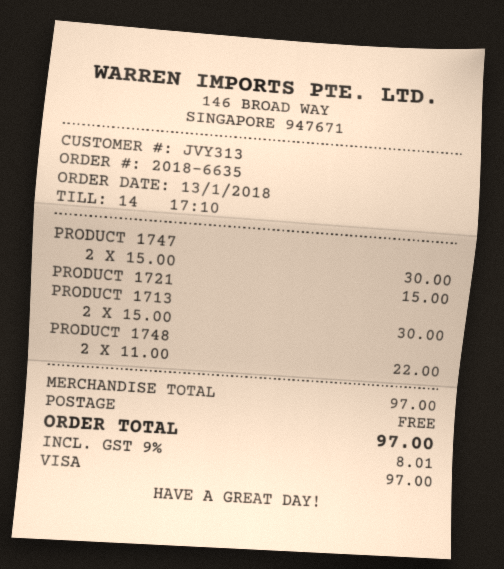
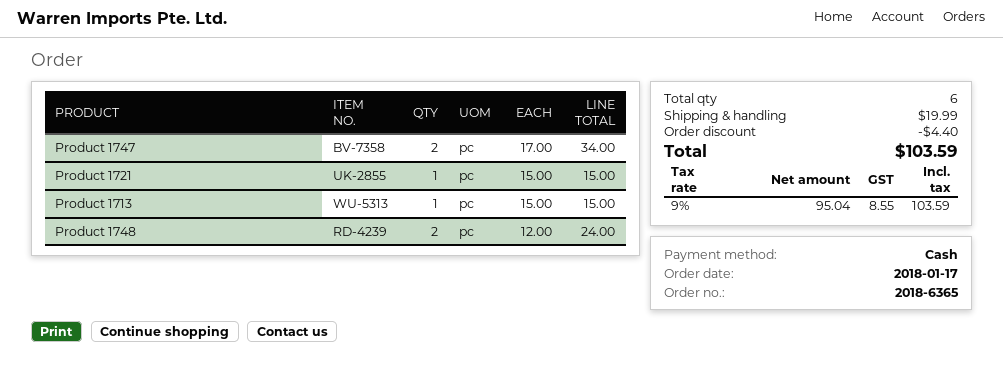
order number: 2018-6635 -> 2018-6365
order date: 2018-01-13 -> 2018-01-17
payment method: Visa -> cash
PRODUCT 1747: 2 x 15.00 = 30.00 -> 2 x 17.00 = 34.00
PRODUCT 1713: 2 x 15.00 = 30.00 -> 1 x 15.00 = 15.00
PRODUCT 1748: 2 x 11.00 = 22.00 -> 2 x 12.00 = 24.00
discount: none -> 4.40
shipping: 0.00 -> 19.99
tax: 9% = 8.01 -> 9% = 8.55
total: 97.00 -> 103.59

